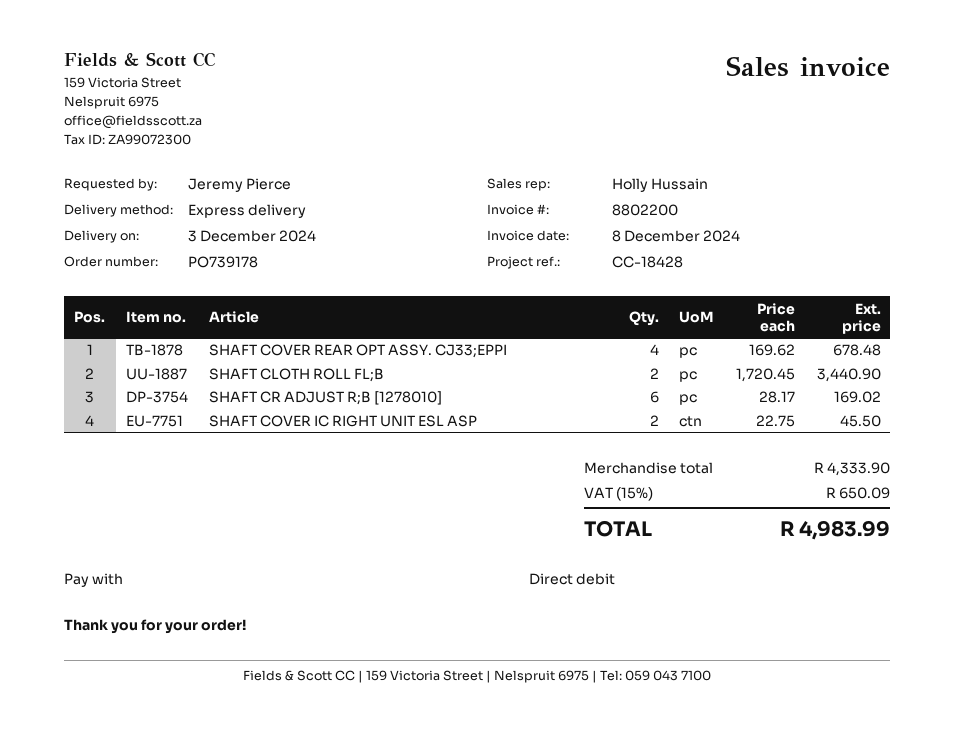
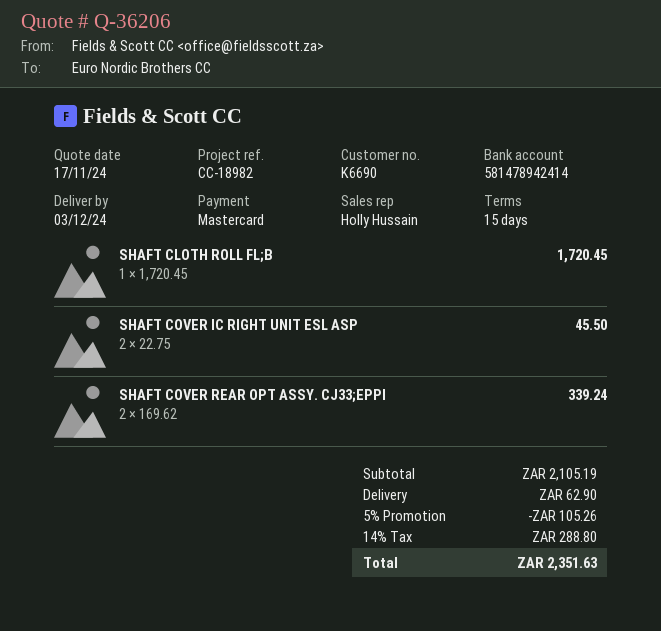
reference: CC-18428 -> CC-18982
payment method: direct debit -> Mastercard
SHAFT COVER REAR OPT ASSY. CJ33;EPPI: 4 x 169.62 = 678.48 -> 2 x 169.62 = 339.24
SHAFT CLOTH ROLL FL;B: 2 x 1720.45 = 3440.90 -> 1 x 1720.45 = 1720.45
SHAFT CR ADJUST R;B [1278010]: 6 x 28.17 = 169.02 -> none
subtotal: 4333.90 -> 2105.19
discount: none -> 5% = 105.26
shipping: none -> 62.90
tax: 15% = 650.09 -> 14% = 288.80
total: 4983.99 -> 2351.63

